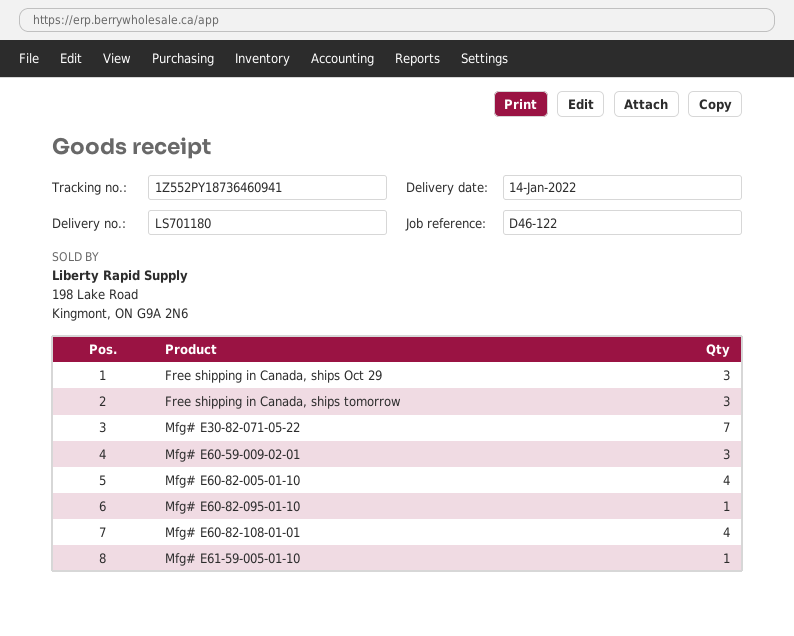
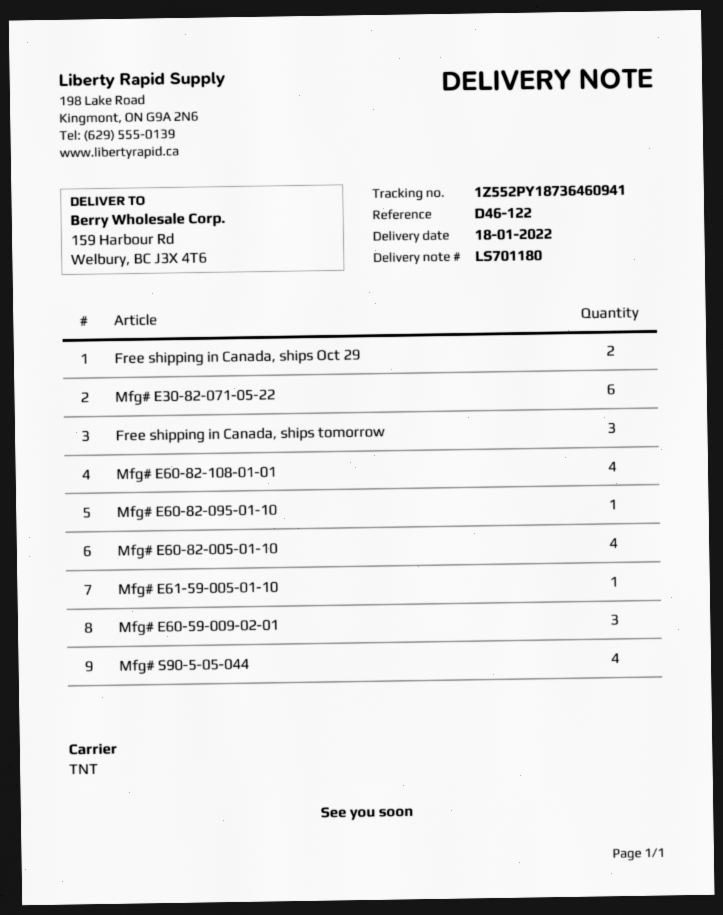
delivery date: 2022-01-14 -> 2022-01-18
Free shipping in Canada, ships Oct 29: 3 -> 2
Mfg# E30-82-071-05-22: 7 -> 6
Mfg# S90-5-05-044: none -> 4

